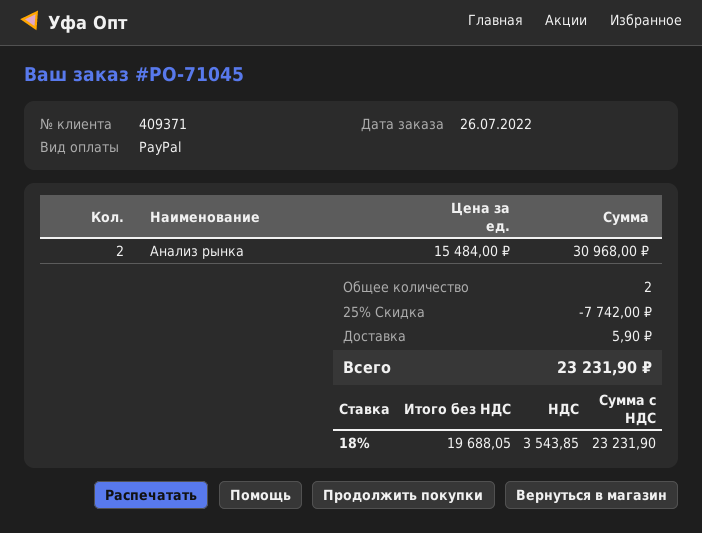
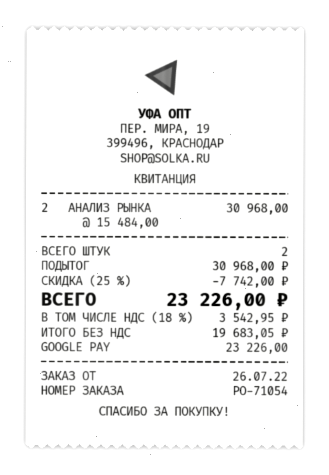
order number: PO-71045 -> PO-71054
payment method: PayPal -> Google Pay
shipping: 5.90 -> none
net: 19688.05 -> 19683.05
tax: 18% = 3543.85 -> 18% = 3542.95
total: 23231.90 -> 23226.00

